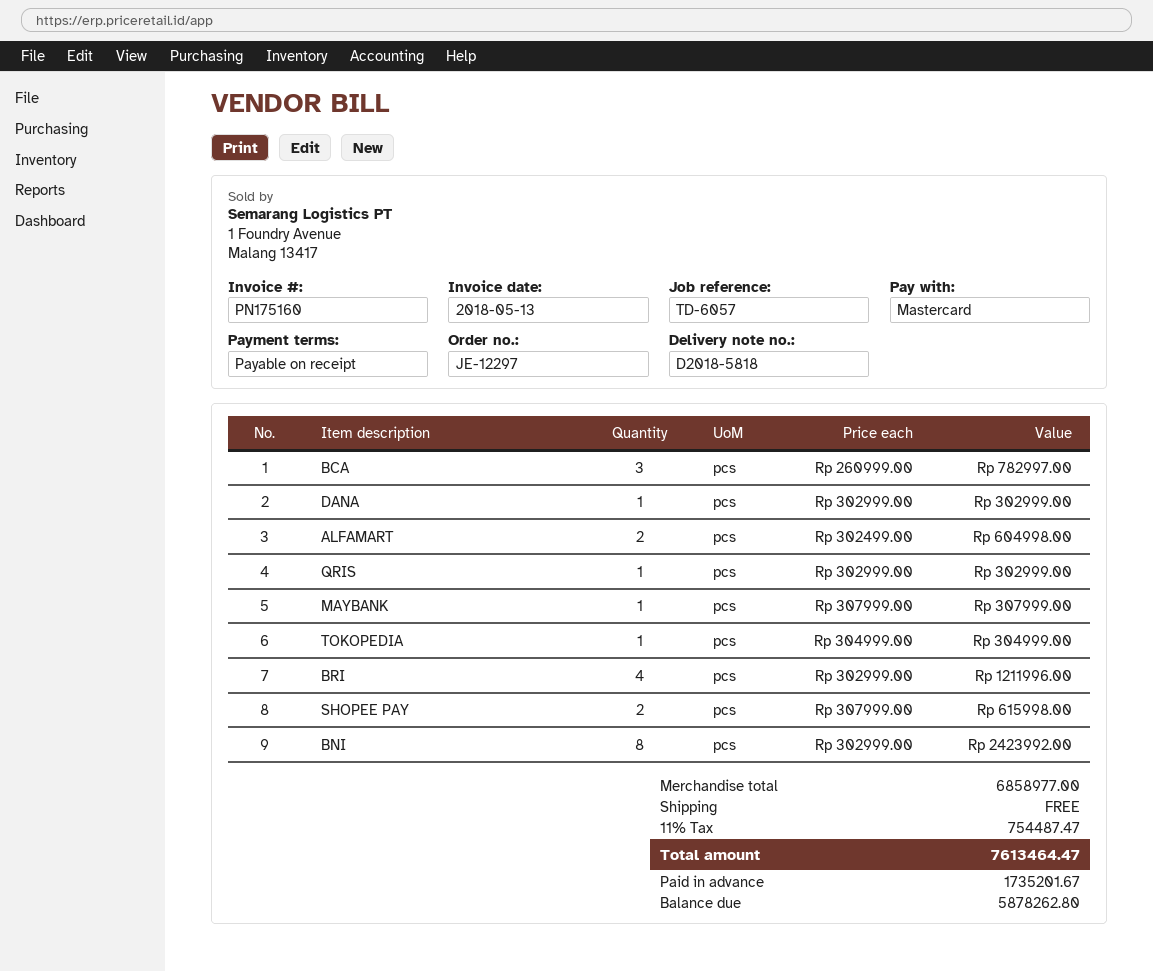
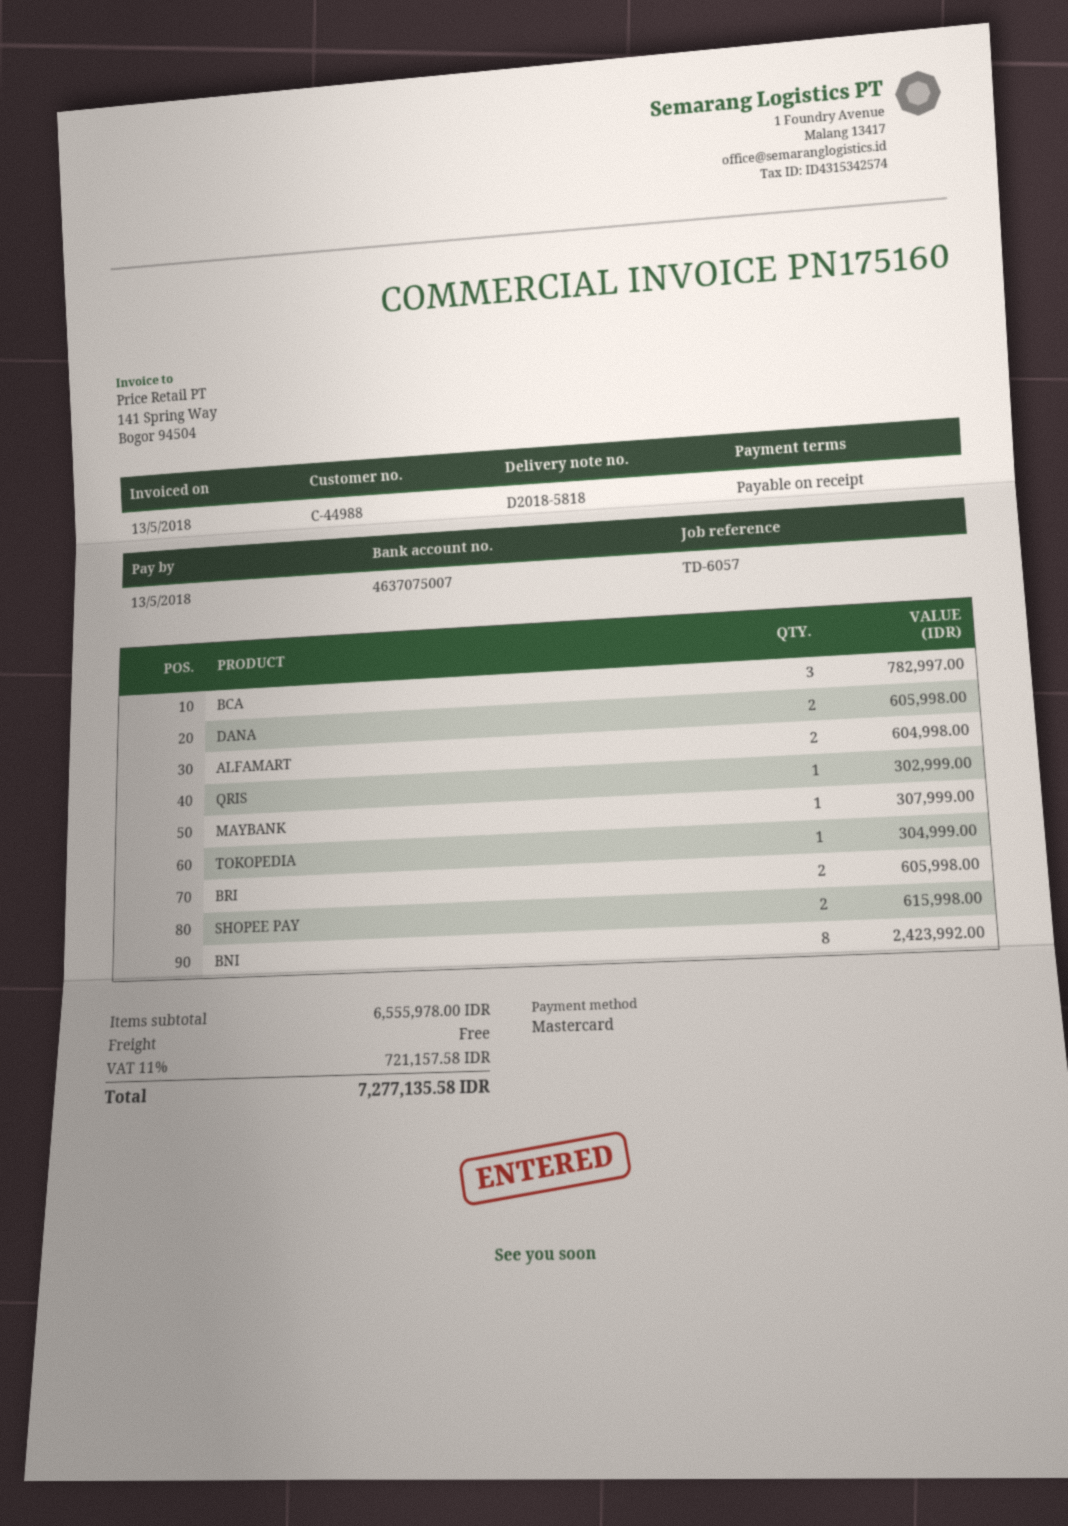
DANA: 1 for 302999.00 -> 2 for 605998.00
BRI: 4 for 1211996.00 -> 2 for 605998.00
subtotal: 6858977.00 -> 6555978.00
tax: 11% = 754487.47 -> 11% = 721157.58
total: 7613464.47 -> 7277135.58

